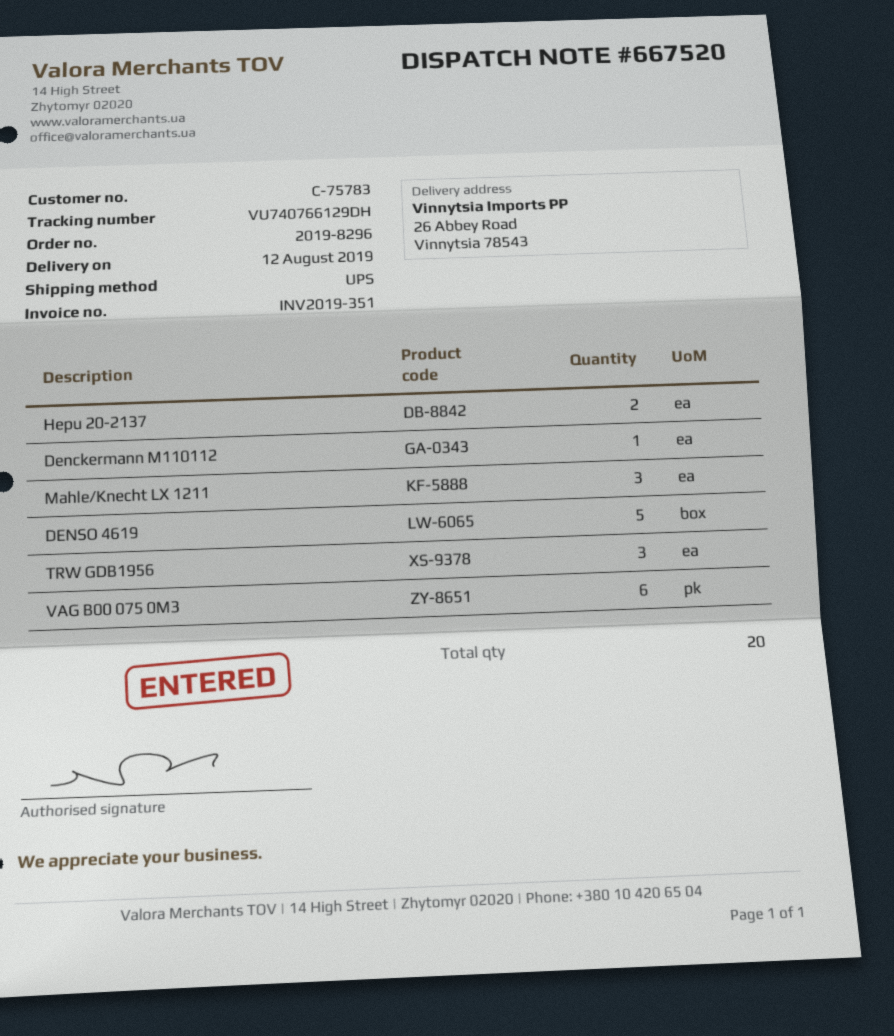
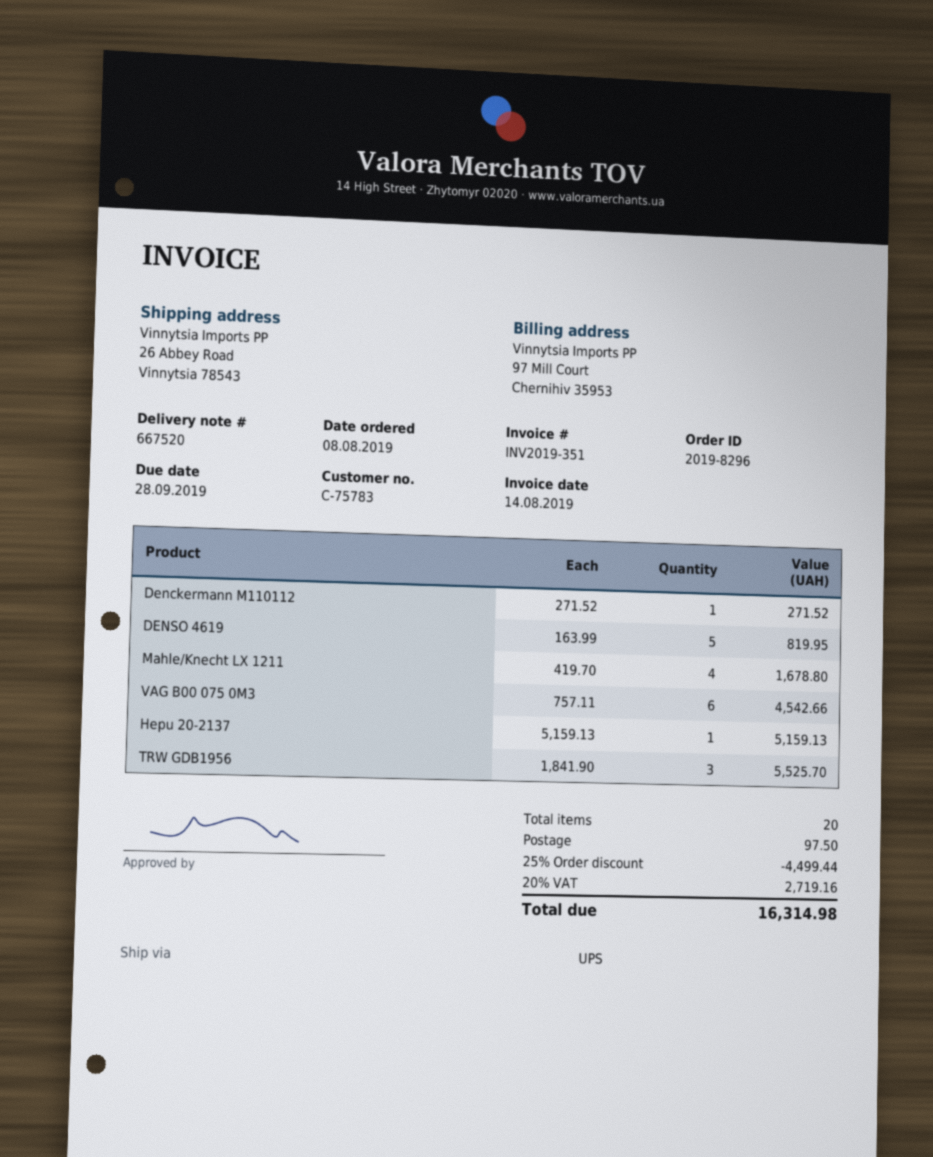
Hepu 20-2137: 2 -> 1
Mahle/Knecht LX 1211: 3 -> 4

